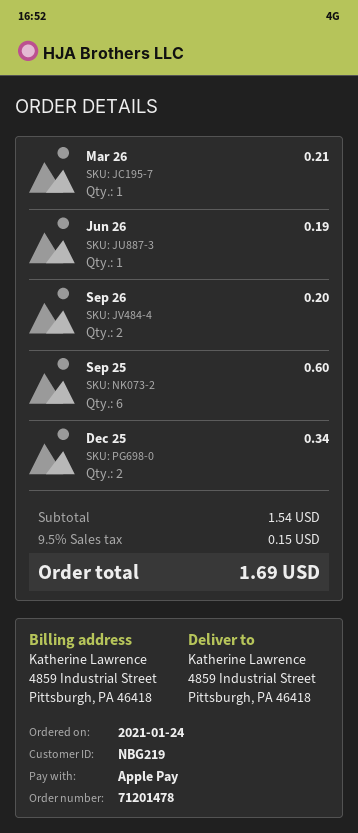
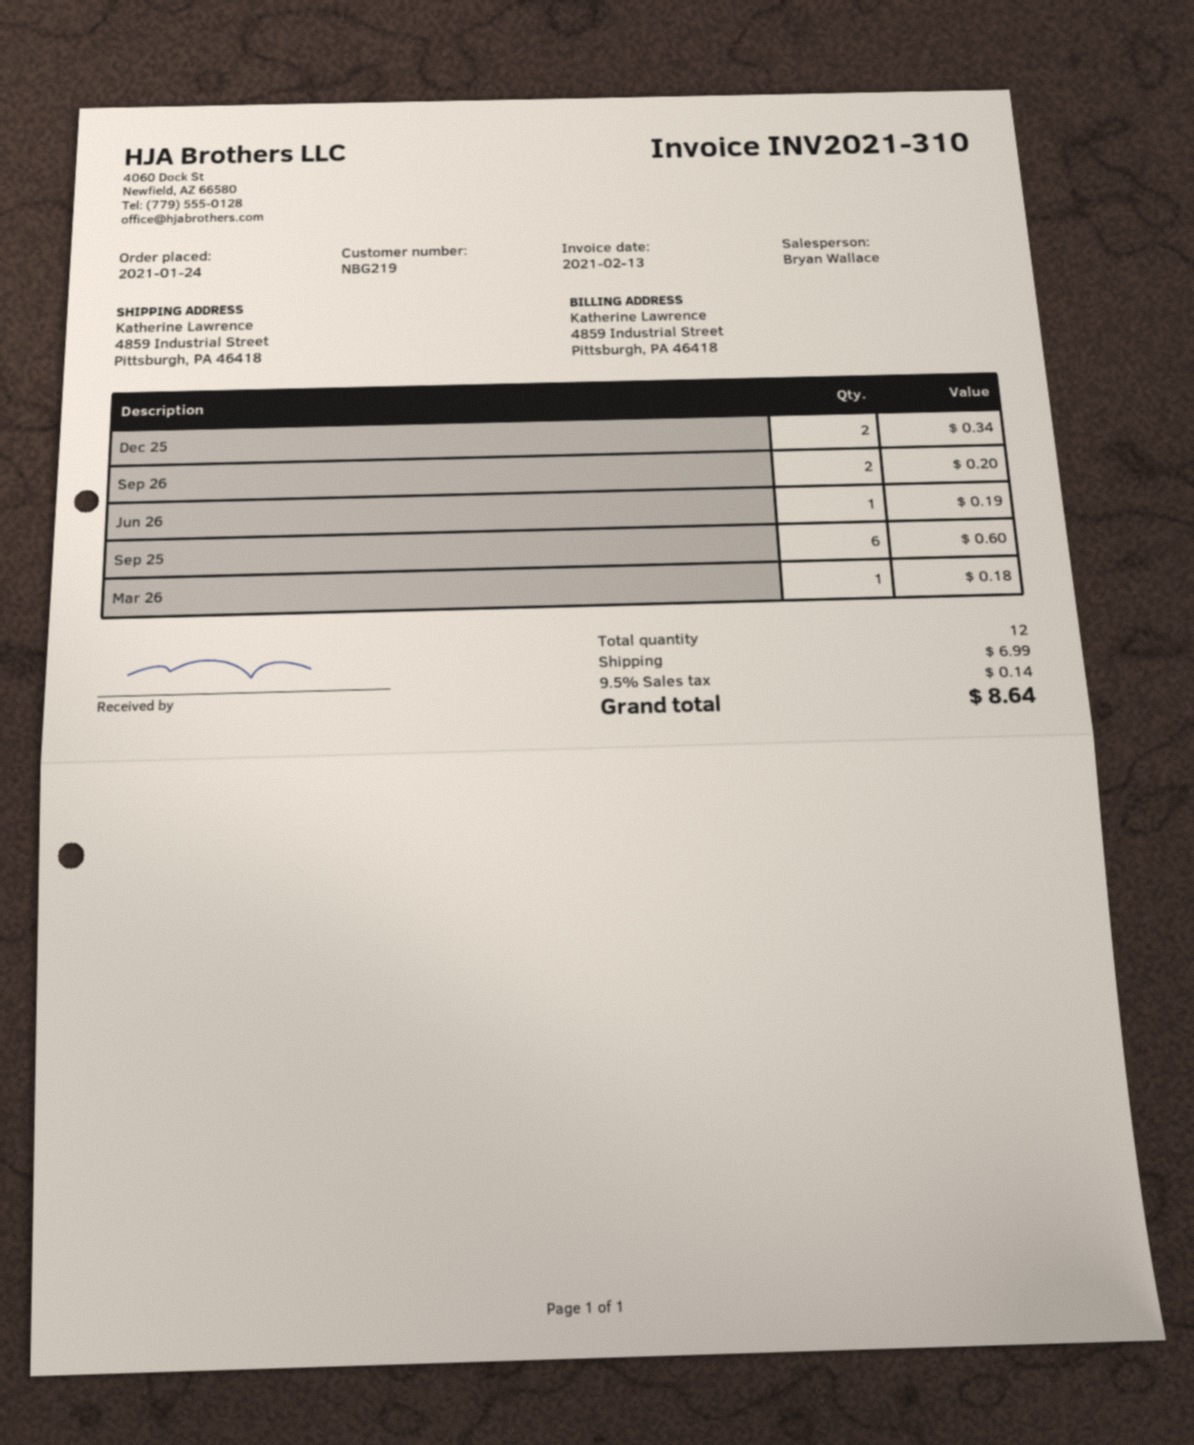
Mar 26: 1 for 0.21 -> 1 for 0.18
shipping: none -> 6.99
tax: 9.5% = 0.15 -> 9.5% = 0.14
total: 1.69 -> 8.64

